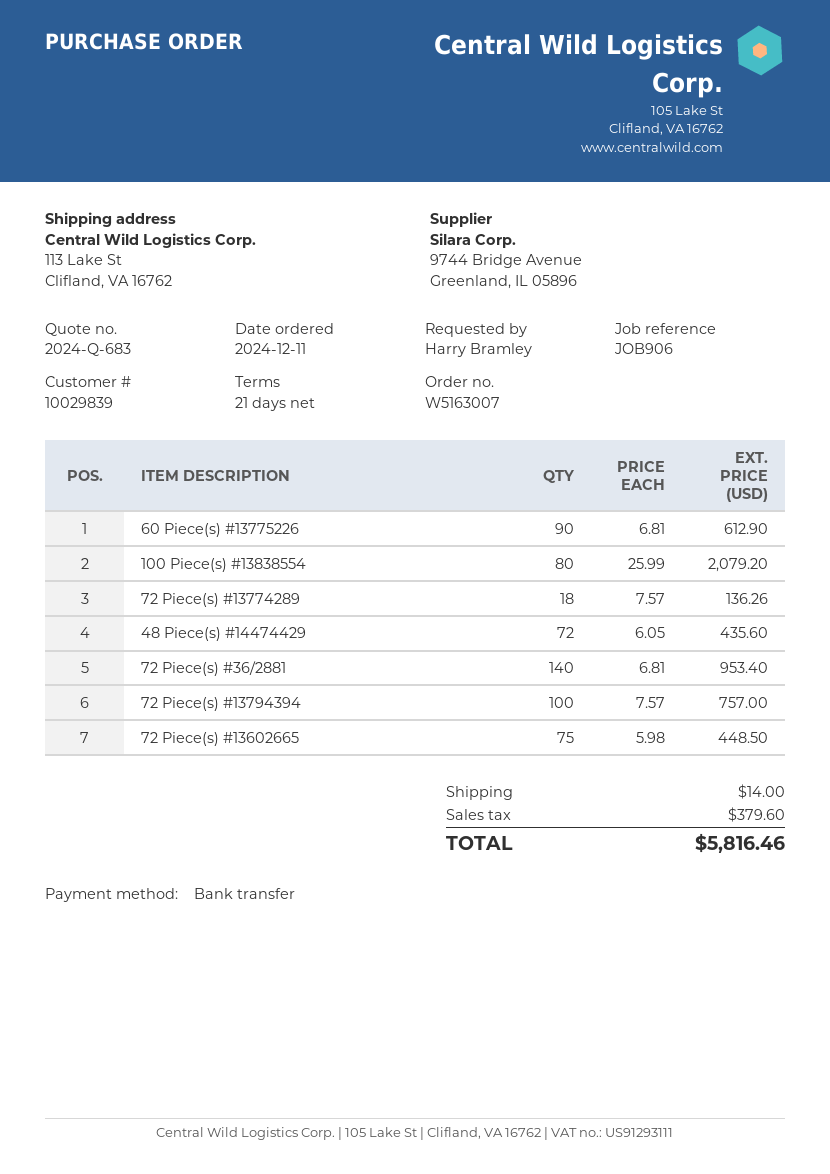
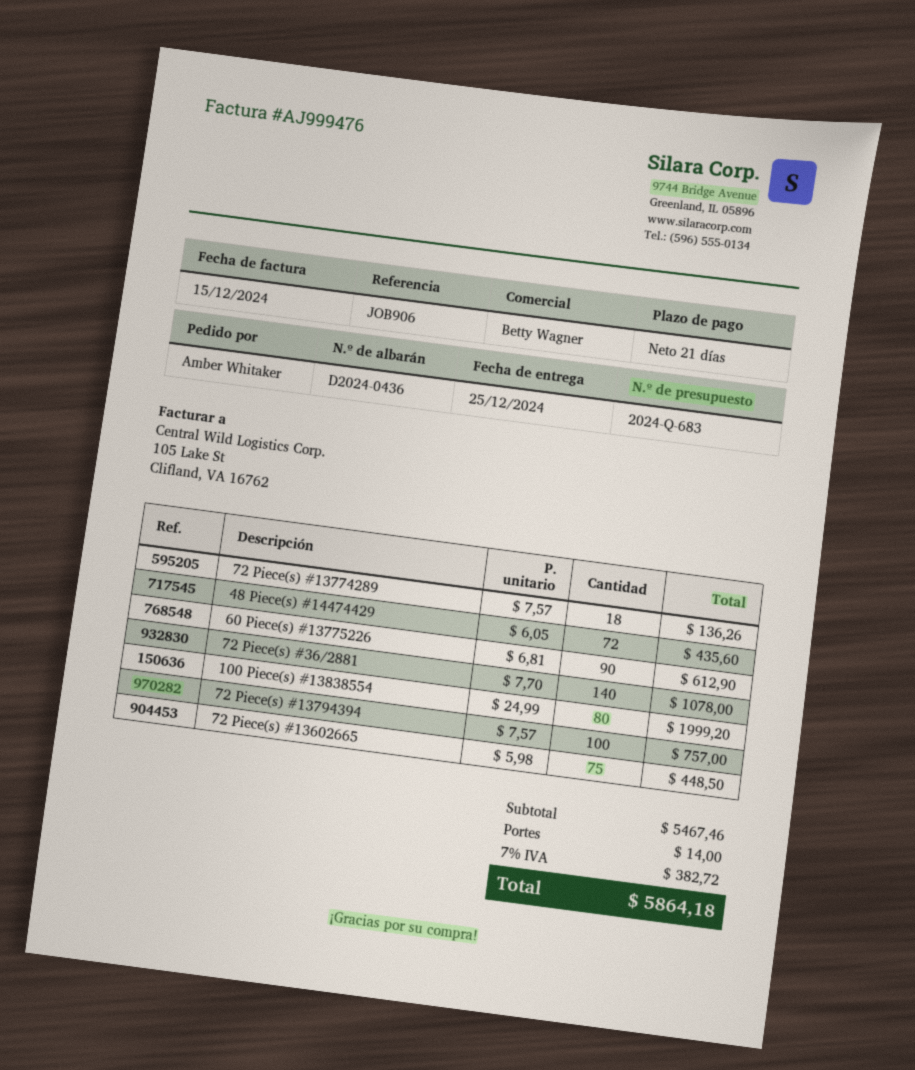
ordered by: Harry Bramley -> Amber Whitaker
100 Piece(s) #13838554: 80 x 25.99 = 2079.20 -> 80 x 24.99 = 1999.20
72 Piece(s) #36/2881: 140 x 6.81 = 953.40 -> 140 x 7.70 = 1078.00
tax: 379.60 -> 382.72
total: 5816.46 -> 5864.18

